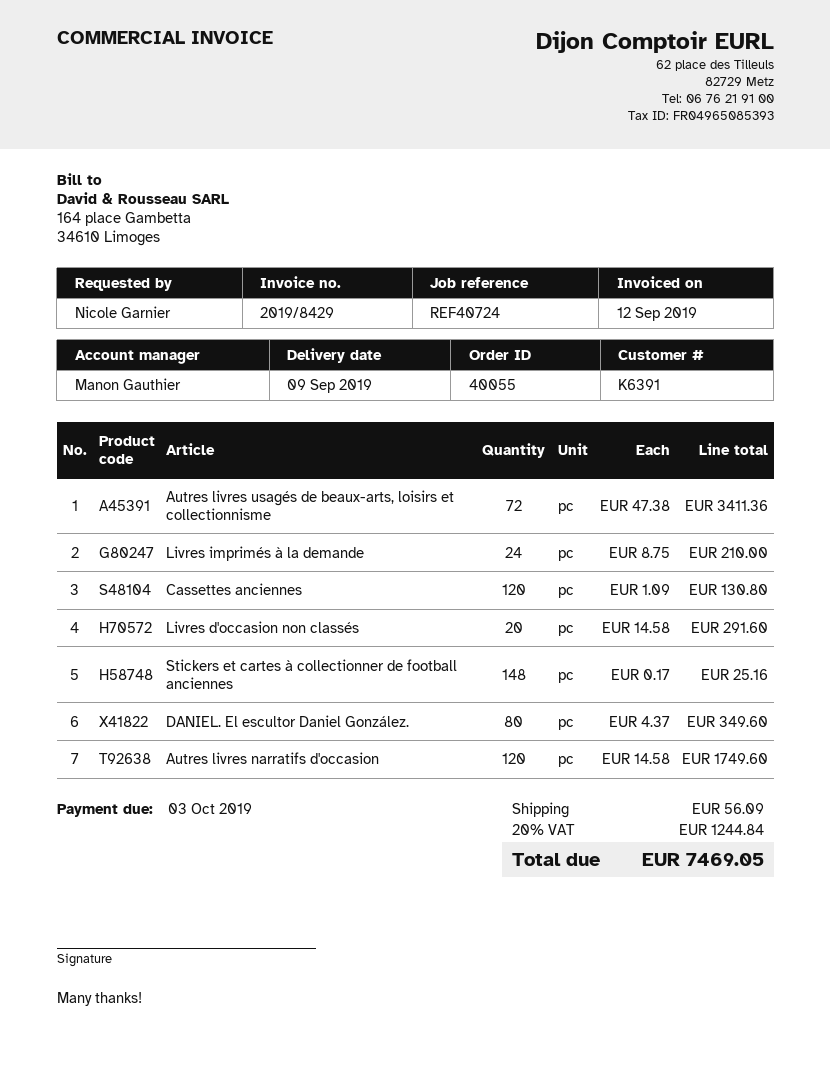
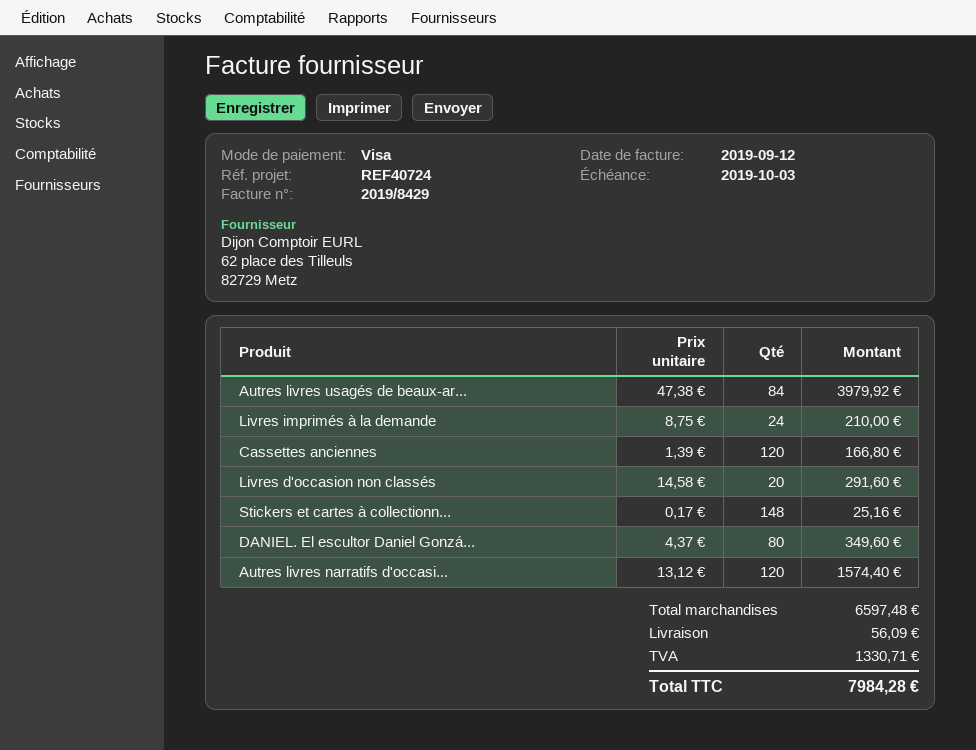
Autres livres usagés de beaux-arts, loisirs et collectionnisme: 72 x 47.38 = 3411.36 -> 84 x 47.38 = 3979.92
Cassettes anciennes: 120 x 1.09 = 130.80 -> 120 x 1.39 = 166.80
Autres livres narratifs d'occasion: 120 x 14.58 = 1749.60 -> 120 x 13.12 = 1574.40
tax: 1244.84 -> 1330.71
total: 7469.05 -> 7984.28

